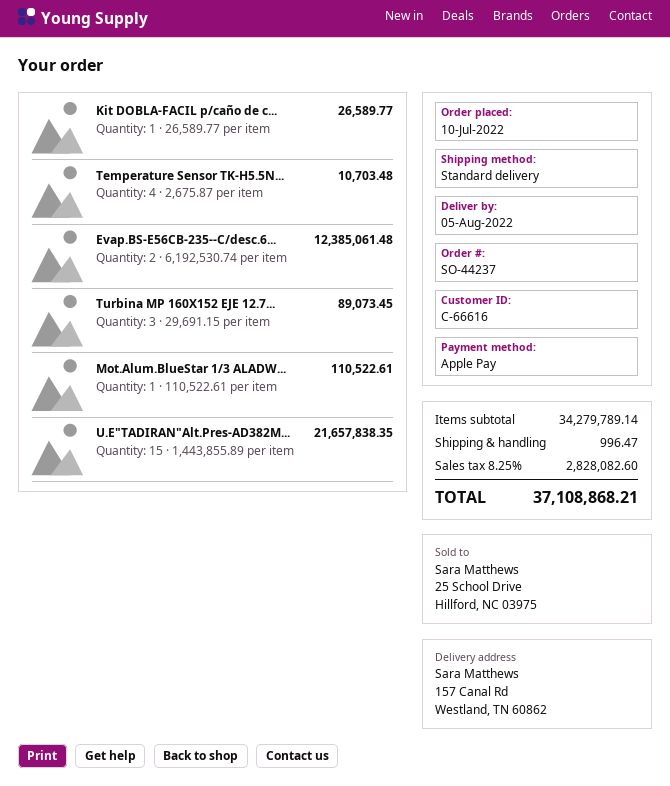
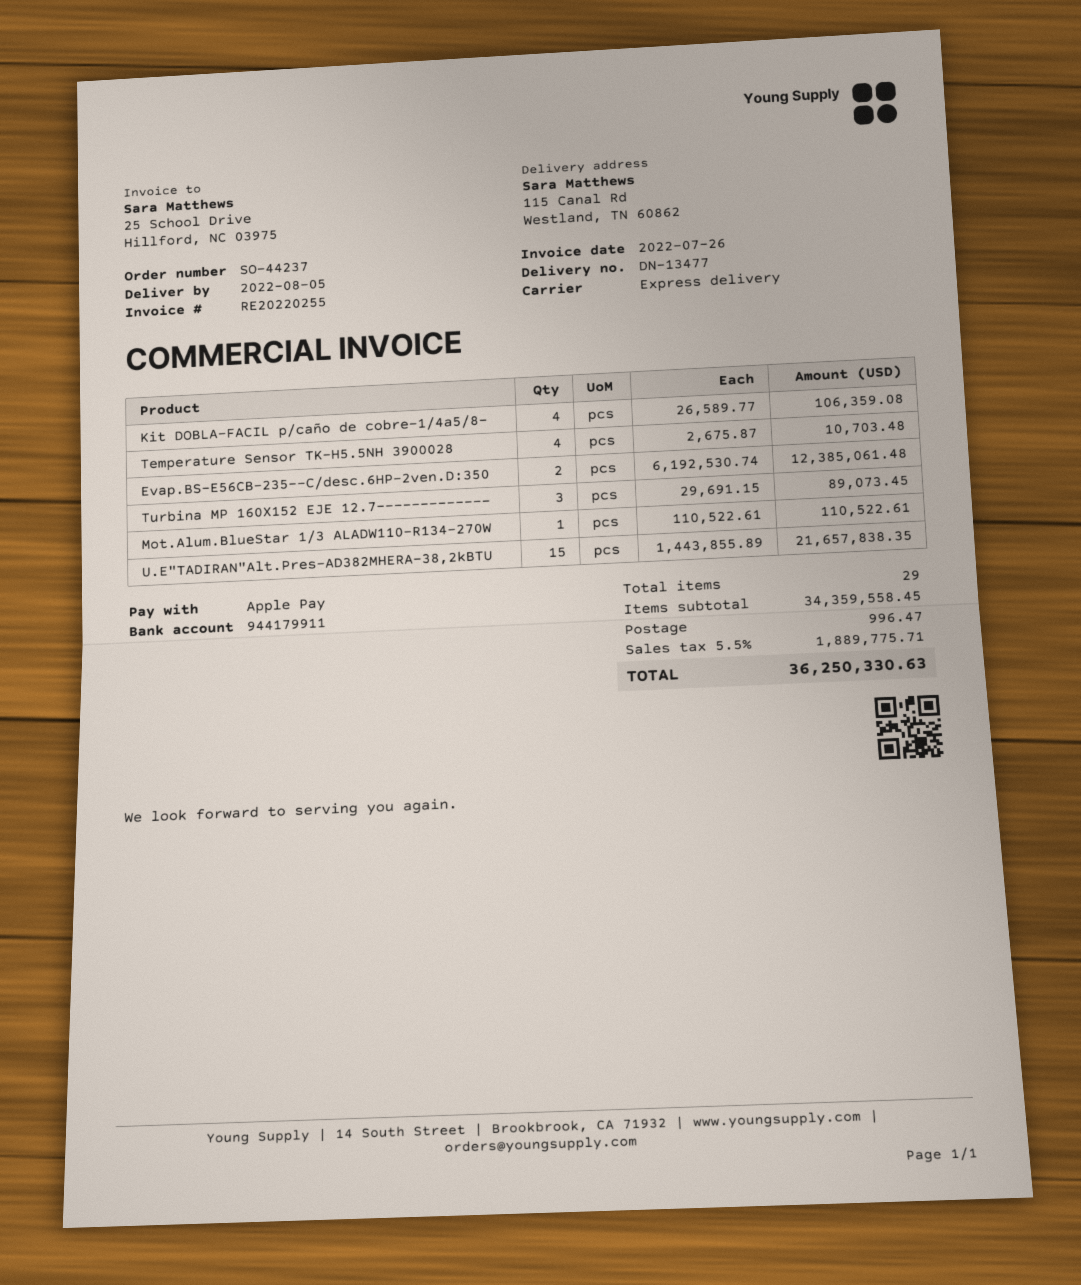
shipping method: standard -> express
ship to: 157 Canal Rd, Westland, TN 60862 -> 115 Canal Rd, Westland, TN 60862
Kit DOBLA-FACIL p/caño de c...: 1 x 26589.77 = 26589.77 -> 4 x 26589.77 = 106359.08
subtotal: 34279789.14 -> 34359558.45
tax: 8.25% = 2828082.60 -> 5.5% = 1889775.71
total: 37108868.21 -> 36250330.63

